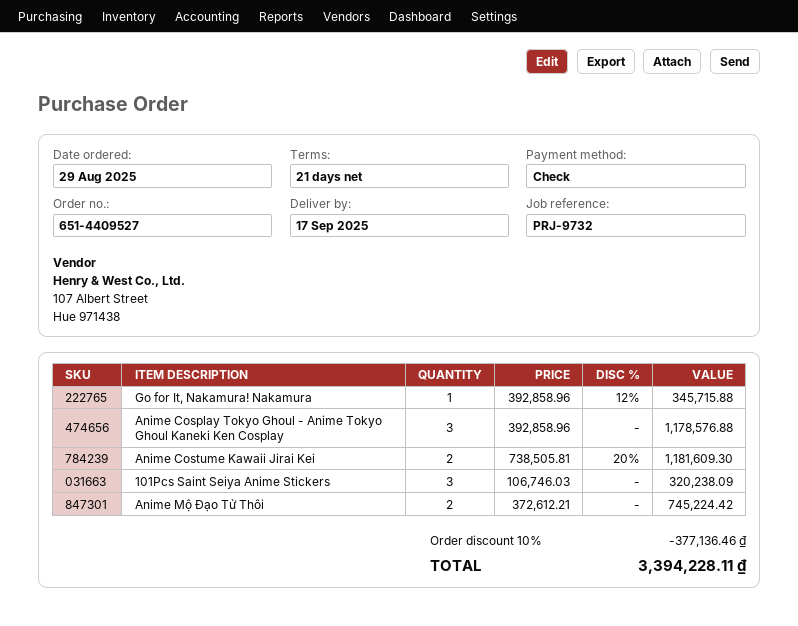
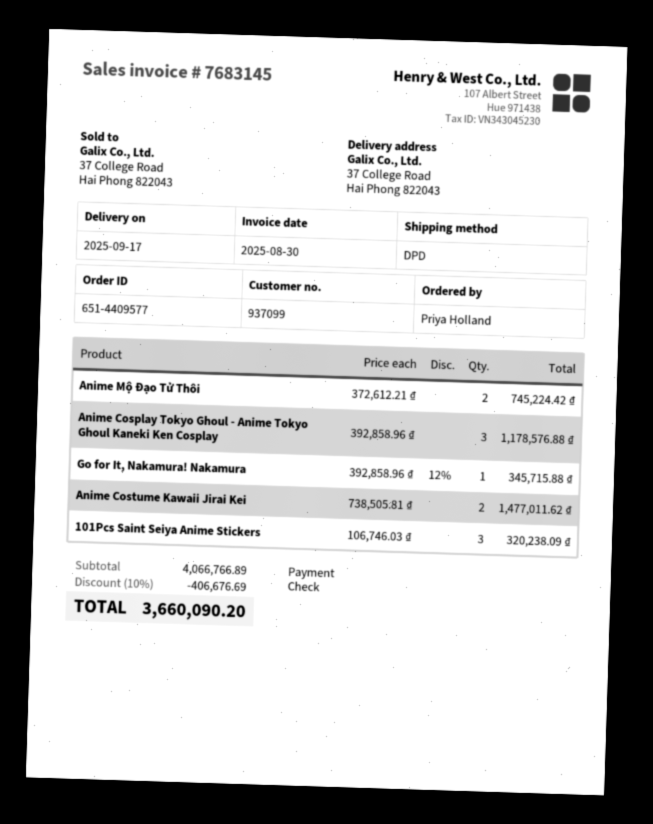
order number: 651-4409527 -> 651-4409577
Anime Costume Kawaii Jirai Kei: 2 x 738505.81 - 20% = 1181609.30 -> 2 x 738505.81 = 1477011.62
discount: 10% = 377136.46 -> 10% = 406676.69
total: 3394228.11 -> 3660090.20

